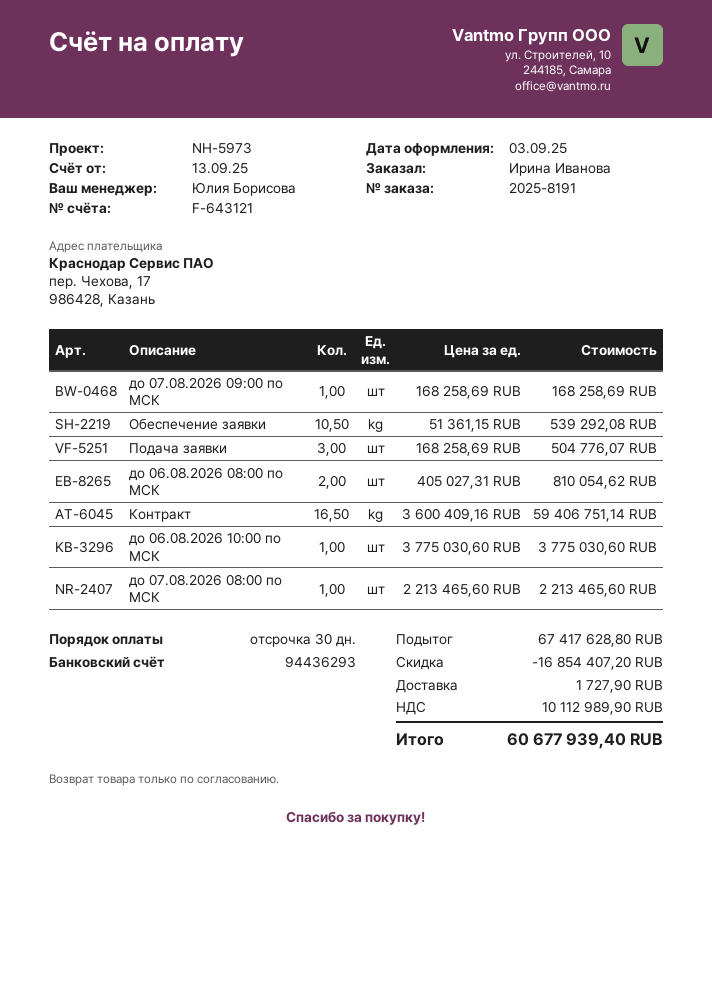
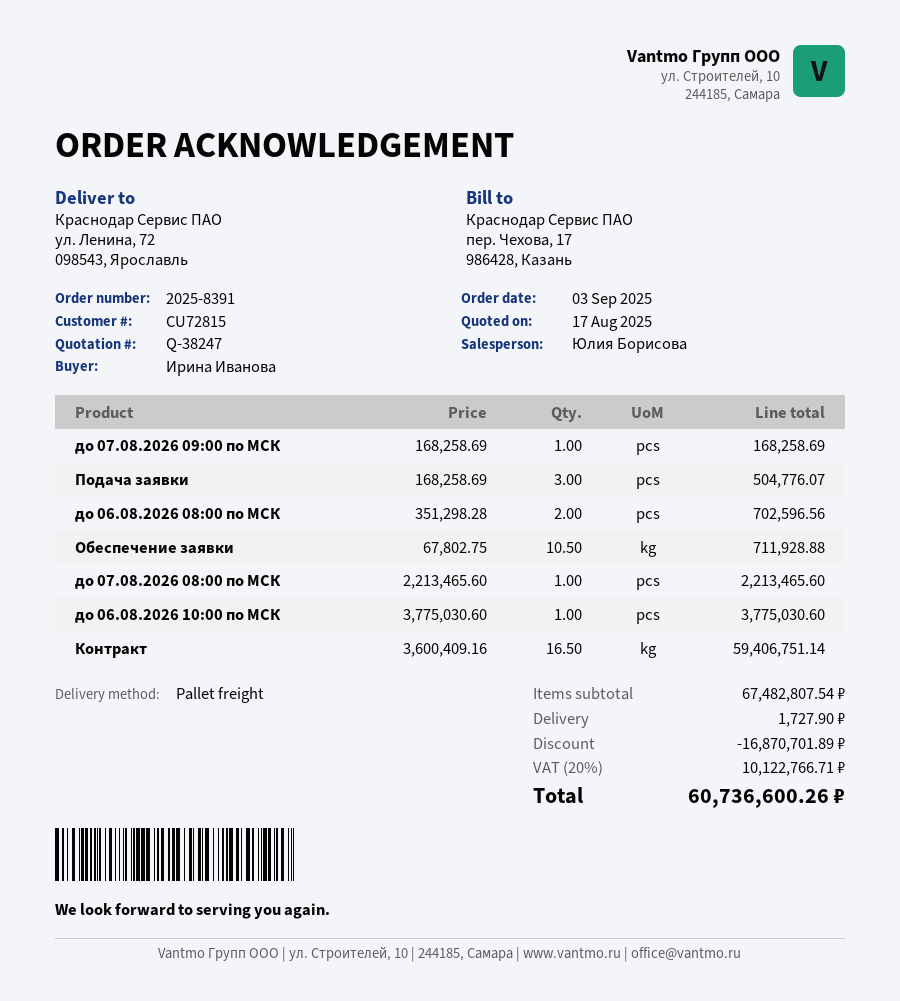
order number: 2025-8191 -> 2025-8391
Обеспечение заявки: 10.5 x 51361.15 = 539292.08 -> 10.5 x 67802.75 = 711928.88
до 06.08.2026 08:00 по МСК: 2 x 405027.31 = 810054.62 -> 2 x 351298.28 = 702596.56
subtotal: 67417628.80 -> 67482807.54
discount: 16854407.20 -> 16870701.89
tax: 10112989.90 -> 10122766.71
total: 60677939.40 -> 60736600.26

